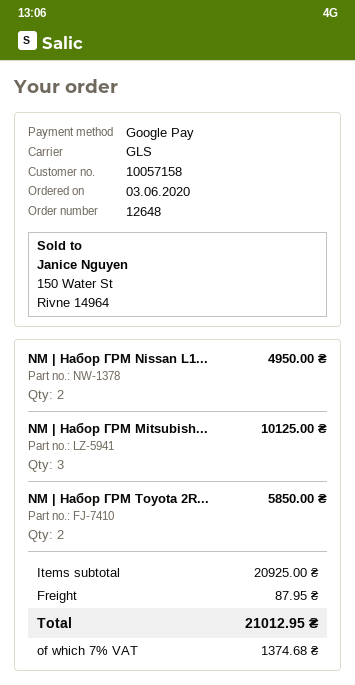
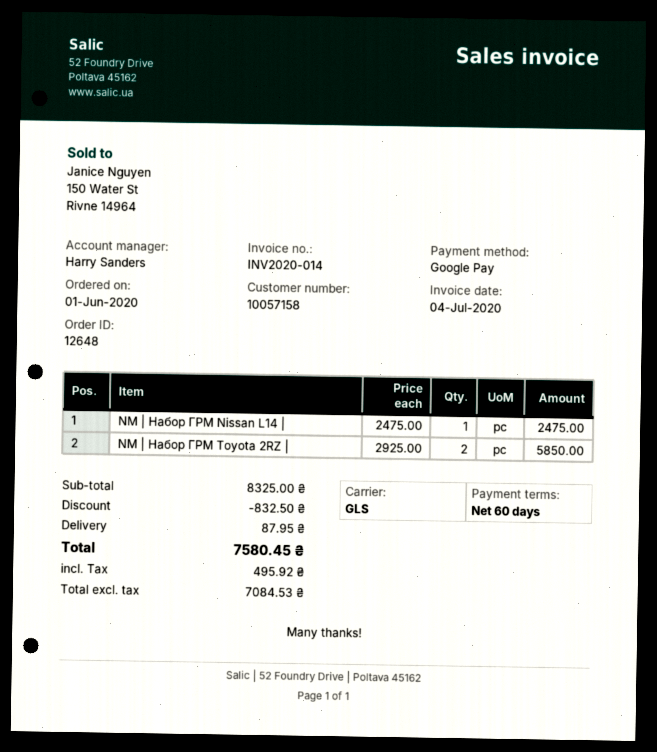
order date: 2020-06-03 -> 2020-06-01
NM | Набор ГРМ Nissan L1...: 2 for 4950.00 -> 1 for 2475.00
NM | Набор ГРМ Mitsubish...: 3 for 10125.00 -> none
subtotal: 20925.00 -> 8325.00
discount: none -> 832.50
tax: 1374.68 -> 495.92
total: 21012.95 -> 7580.45

